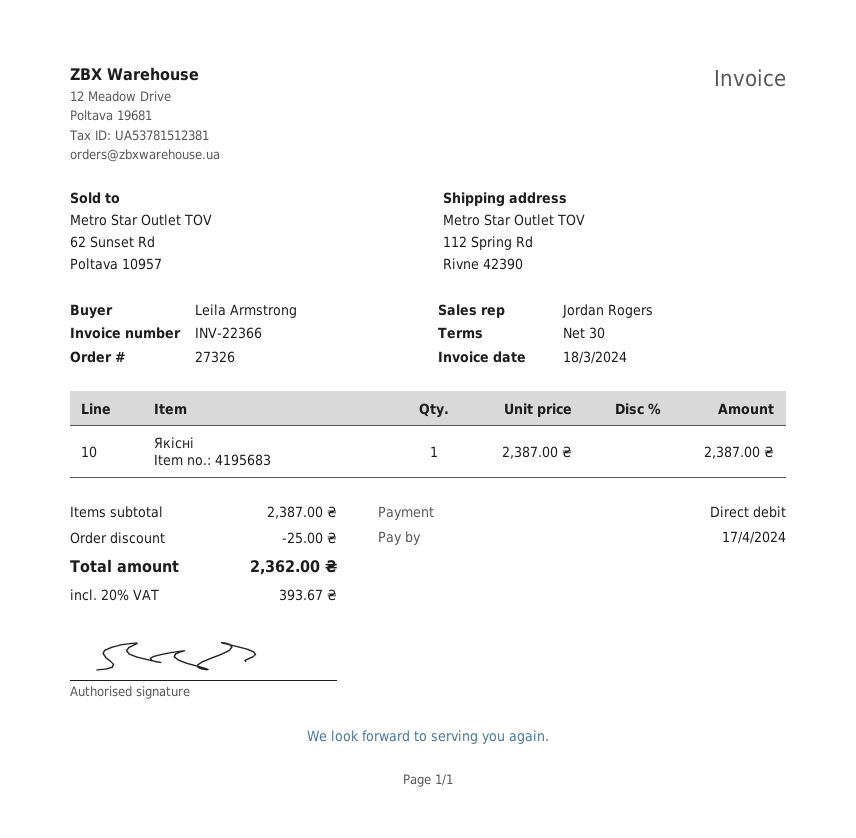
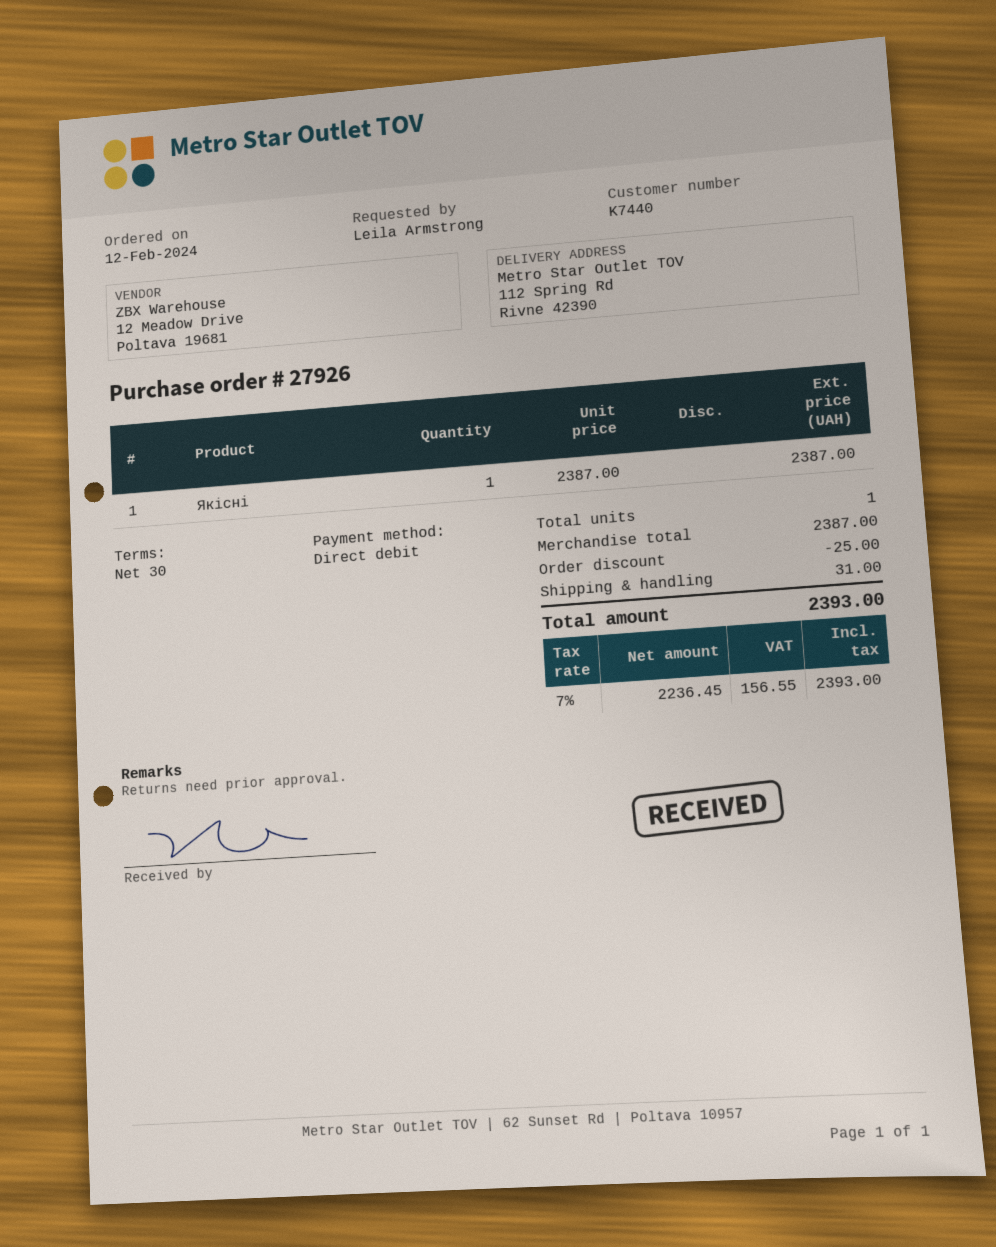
order number: 27326 -> 27926
shipping: none -> 31.00
tax: 20% = 393.67 -> 7% = 156.55
total: 2362.00 -> 2393.00

